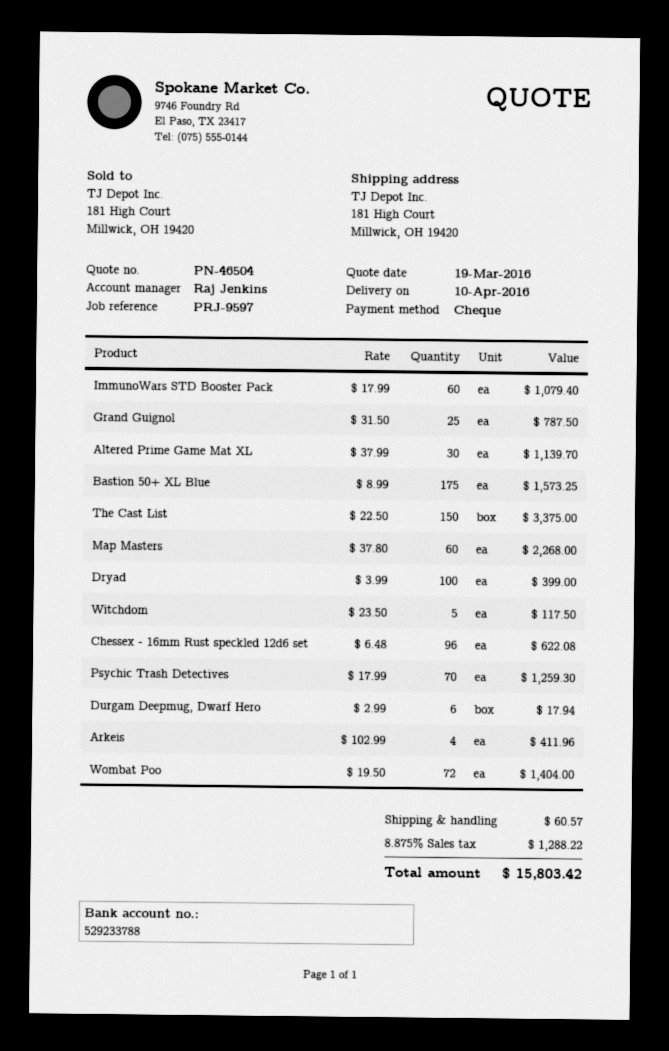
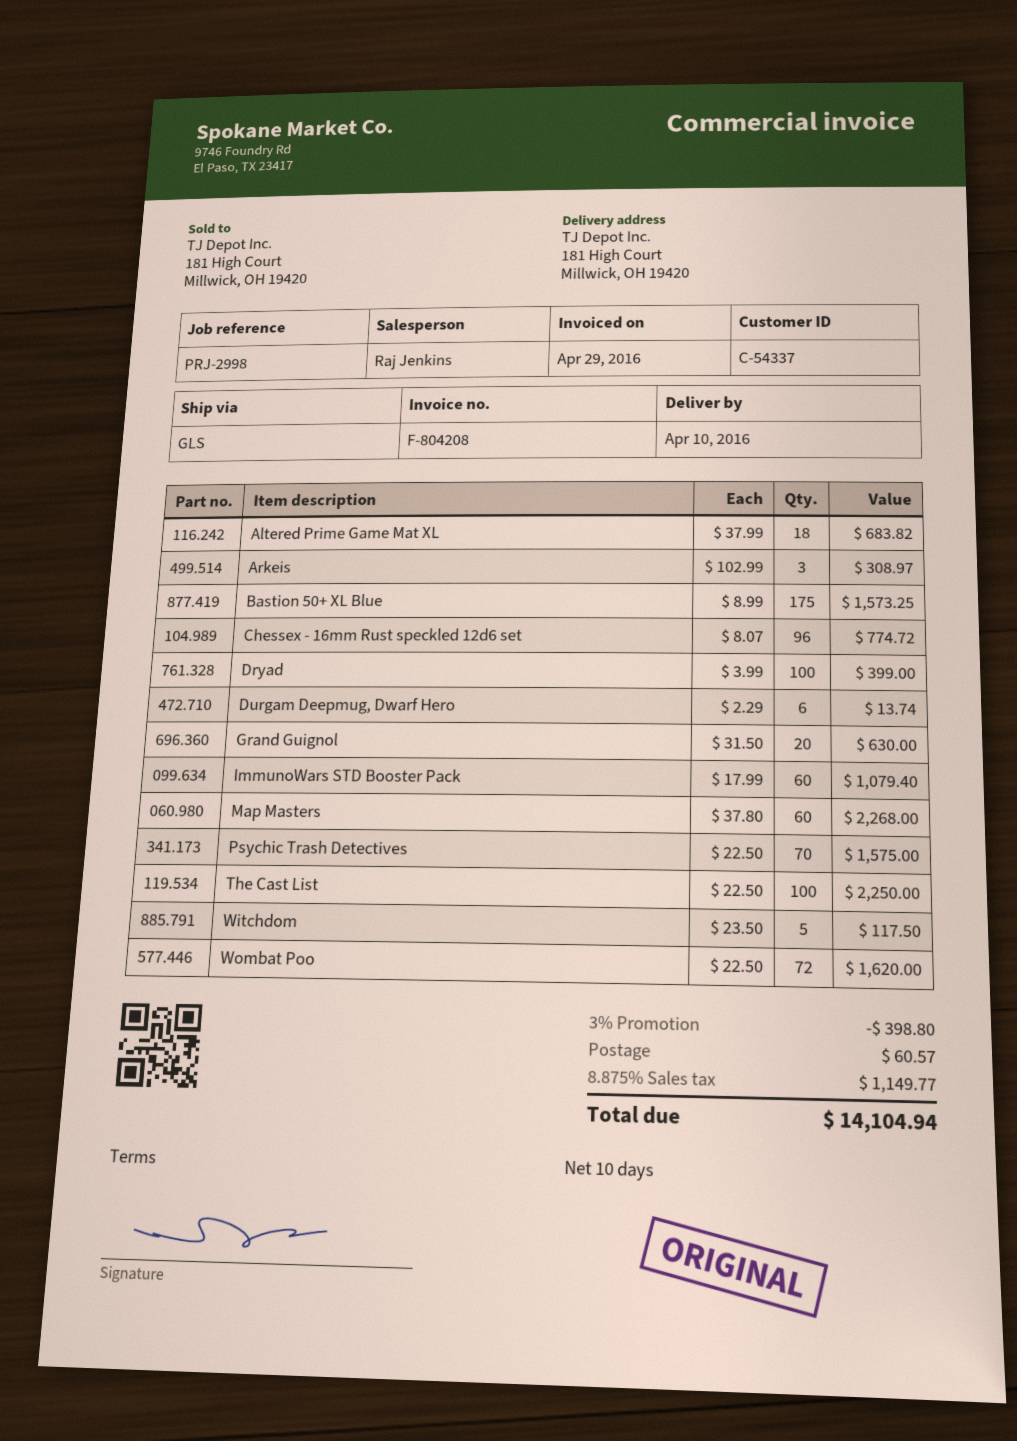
reference: PRJ-9597 -> PRJ-2998
Grand Guignol: 25 x 31.50 = 787.50 -> 20 x 31.50 = 630.00
Altered Prime Game Mat XL: 30 x 37.99 = 1139.70 -> 18 x 37.99 = 683.82
The Cast List: 150 x 22.50 = 3375.00 -> 100 x 22.50 = 2250.00
Chessex - 16mm Rust speckled 12d6 set: 96 x 6.48 = 622.08 -> 96 x 8.07 = 774.72
Psychic Trash Detectives: 70 x 17.99 = 1259.30 -> 70 x 22.50 = 1575.00
Durgam Deepmug, Dwarf Hero: 6 x 2.99 = 17.94 -> 6 x 2.29 = 13.74
Arkeis: 4 x 102.99 = 411.96 -> 3 x 102.99 = 308.97
Wombat Poo: 72 x 19.50 = 1404.00 -> 72 x 22.50 = 1620.00
discount: none -> 3% = 398.80
tax: 8.875% = 1288.22 -> 8.875% = 1149.77
total: 15803.42 -> 14104.94

